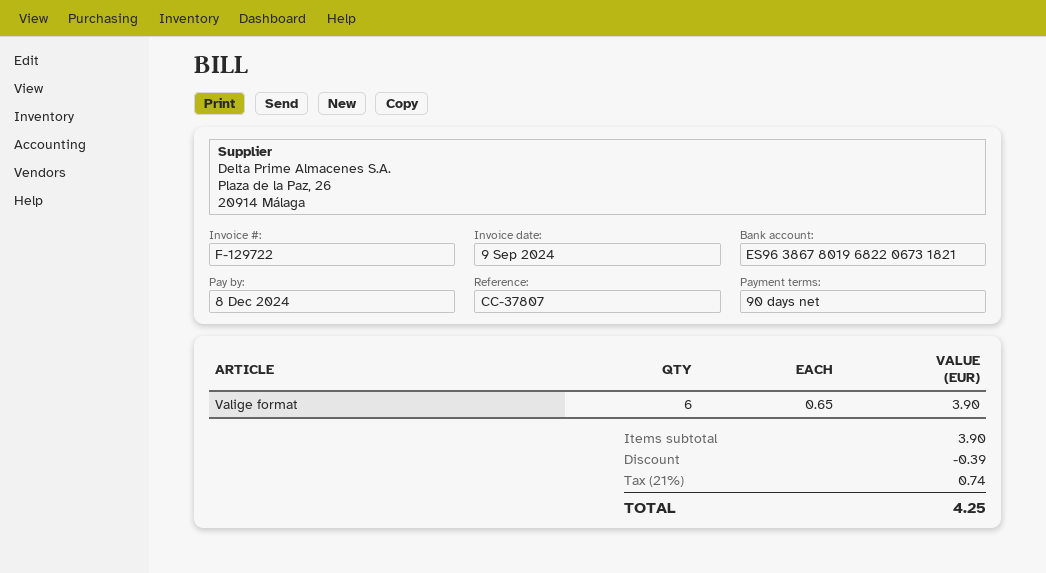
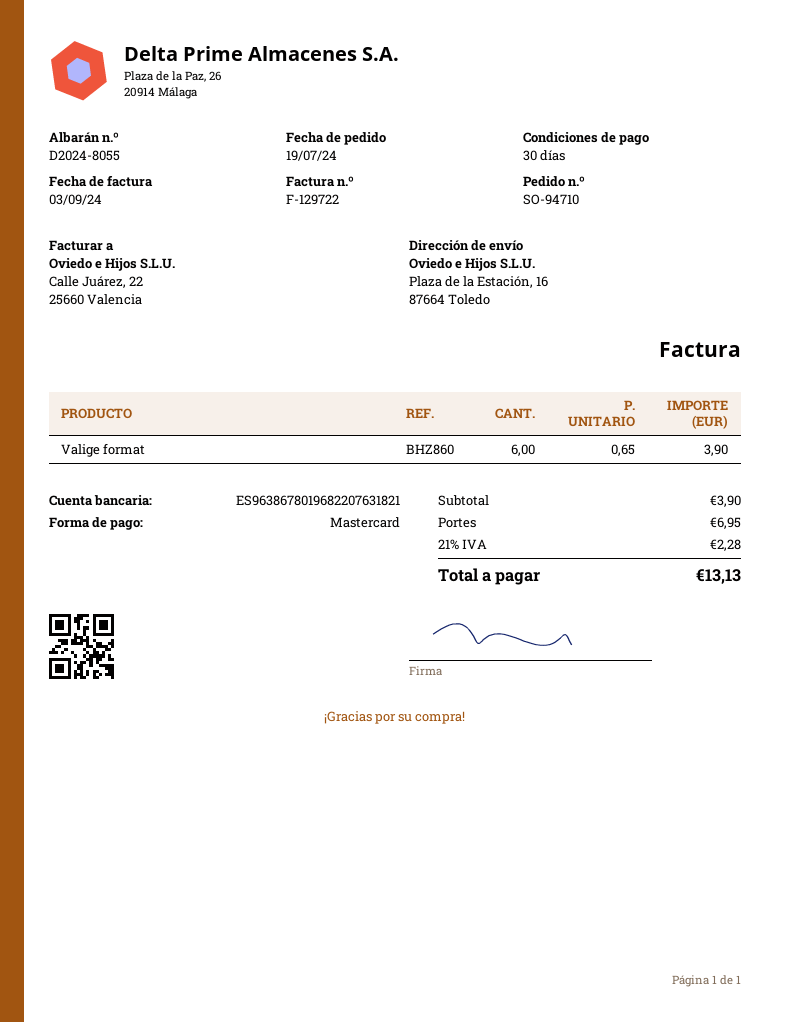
invoice date: 2024-09-09 -> 2024-09-03
payment terms: 90 days -> 30 days
bank account: ES9638678019682206731821 -> ES9638678019682207631821
discount: 0.39 -> none
shipping: none -> 6.95
tax: 21% = 0.74 -> 21% = 2.28
total: 4.25 -> 13.13

